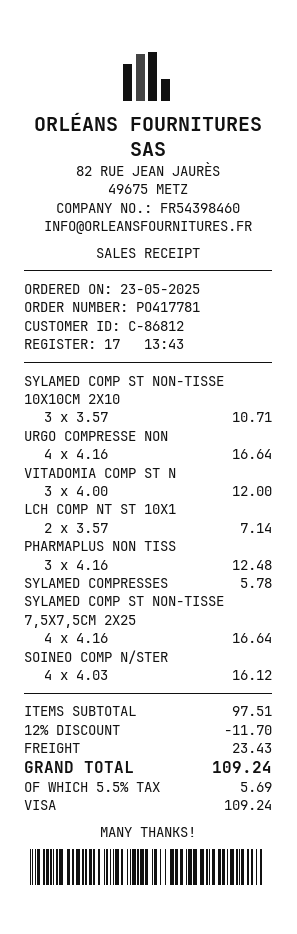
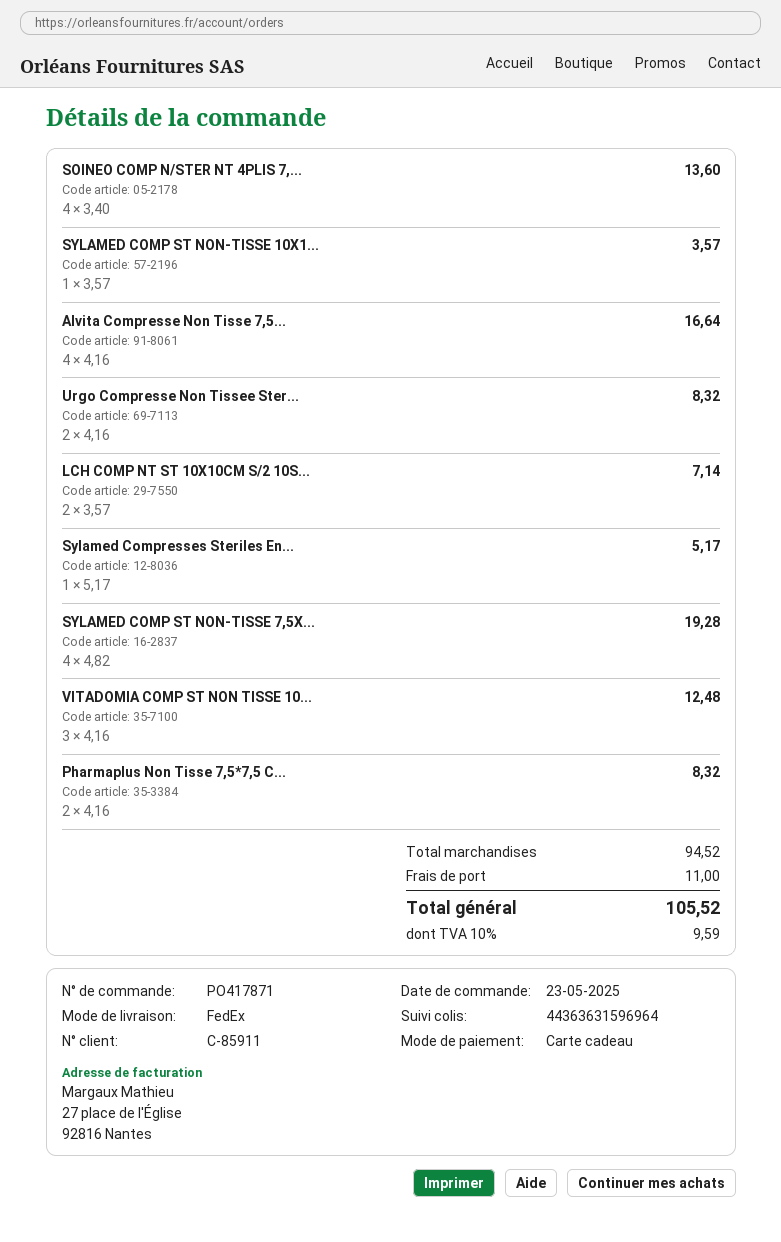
order number: PO417781 -> PO417871
customer number: C-86812 -> C-85911
payment method: Visa -> gift card
SYLAMED COMP ST NON-TISSE 10X10CM 2X10: 3 x 3.57 = 10.71 -> 1 x 3.57 = 3.57
URGO COMPRESSE NON: 4 x 4.16 = 16.64 -> 2 x 4.16 = 8.32
VITADOMIA COMP ST N: 3 x 4.00 = 12.00 -> 3 x 4.16 = 12.48
PHARMAPLUS NON TISS: 3 x 4.16 = 12.48 -> 2 x 4.16 = 8.32
SYLAMED COMPRESSES: 1 x 5.78 = 5.78 -> 1 x 5.17 = 5.17
SYLAMED COMP ST NON-TISSE 7,5X7,5CM 2X25: 4 x 4.16 = 16.64 -> 4 x 4.82 = 19.28
SOINEO COMP N/STER: 4 x 4.03 = 16.12 -> 4 x 3.40 = 13.60
Alvita Compresse Non Tisse 7,5...: none -> 4 x 4.16 = 16.64
subtotal: 97.51 -> 94.52
discount: 12% = 11.70 -> none
shipping: 23.43 -> 11.00
tax: 5.5% = 5.69 -> 10% = 9.59
total: 109.24 -> 105.52

